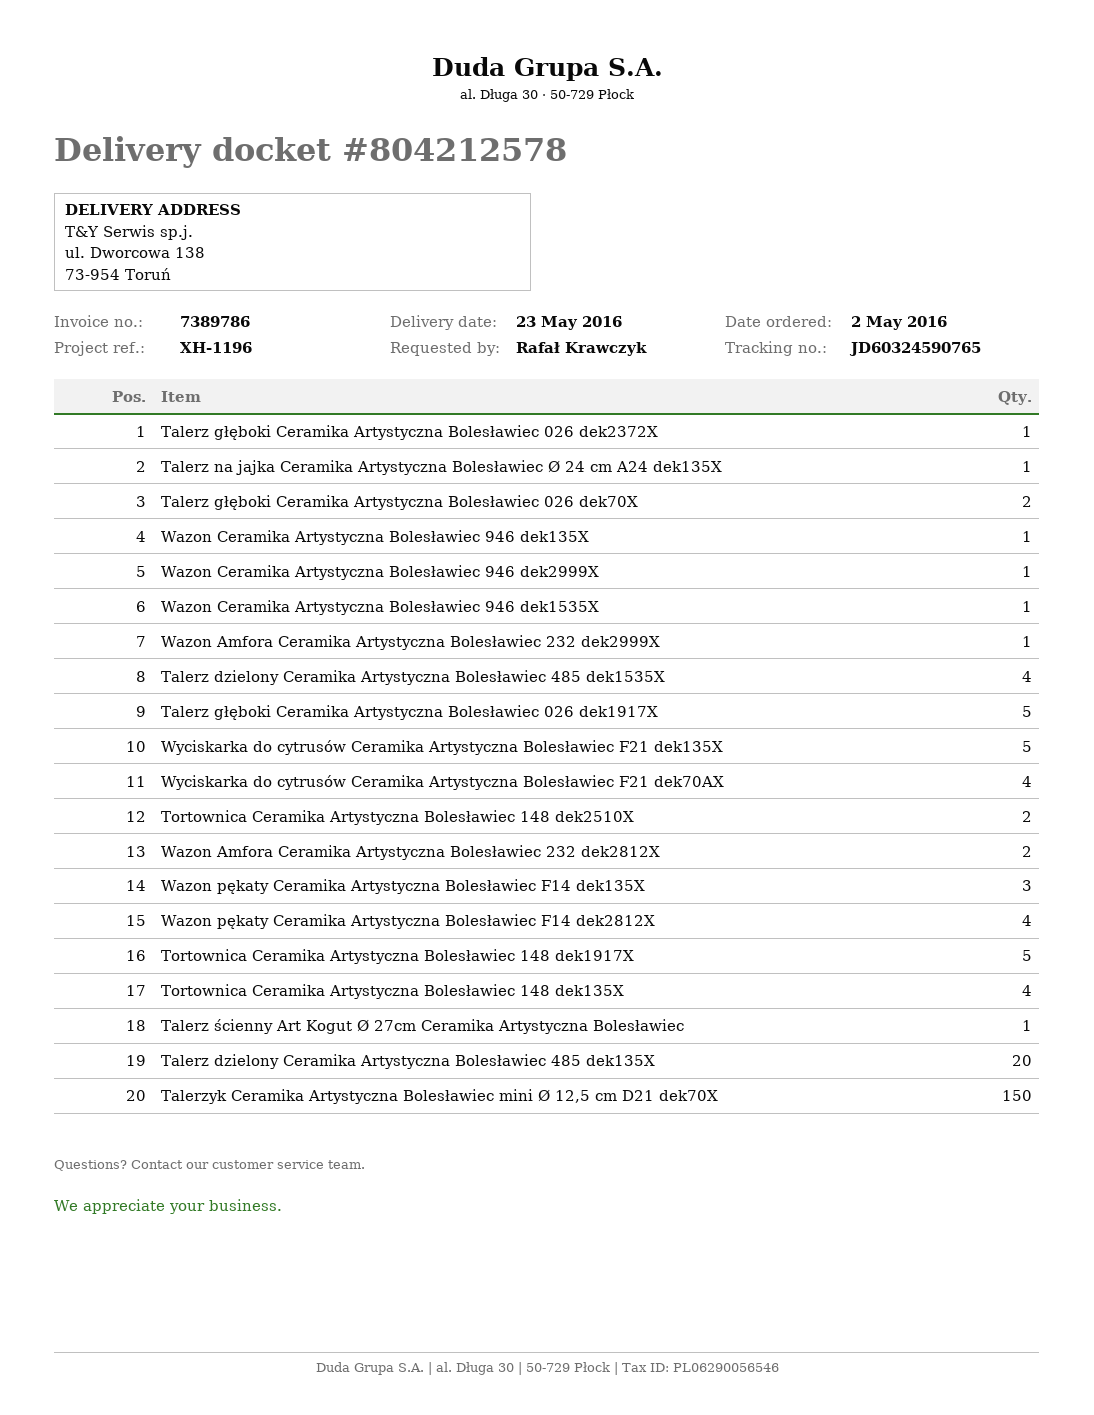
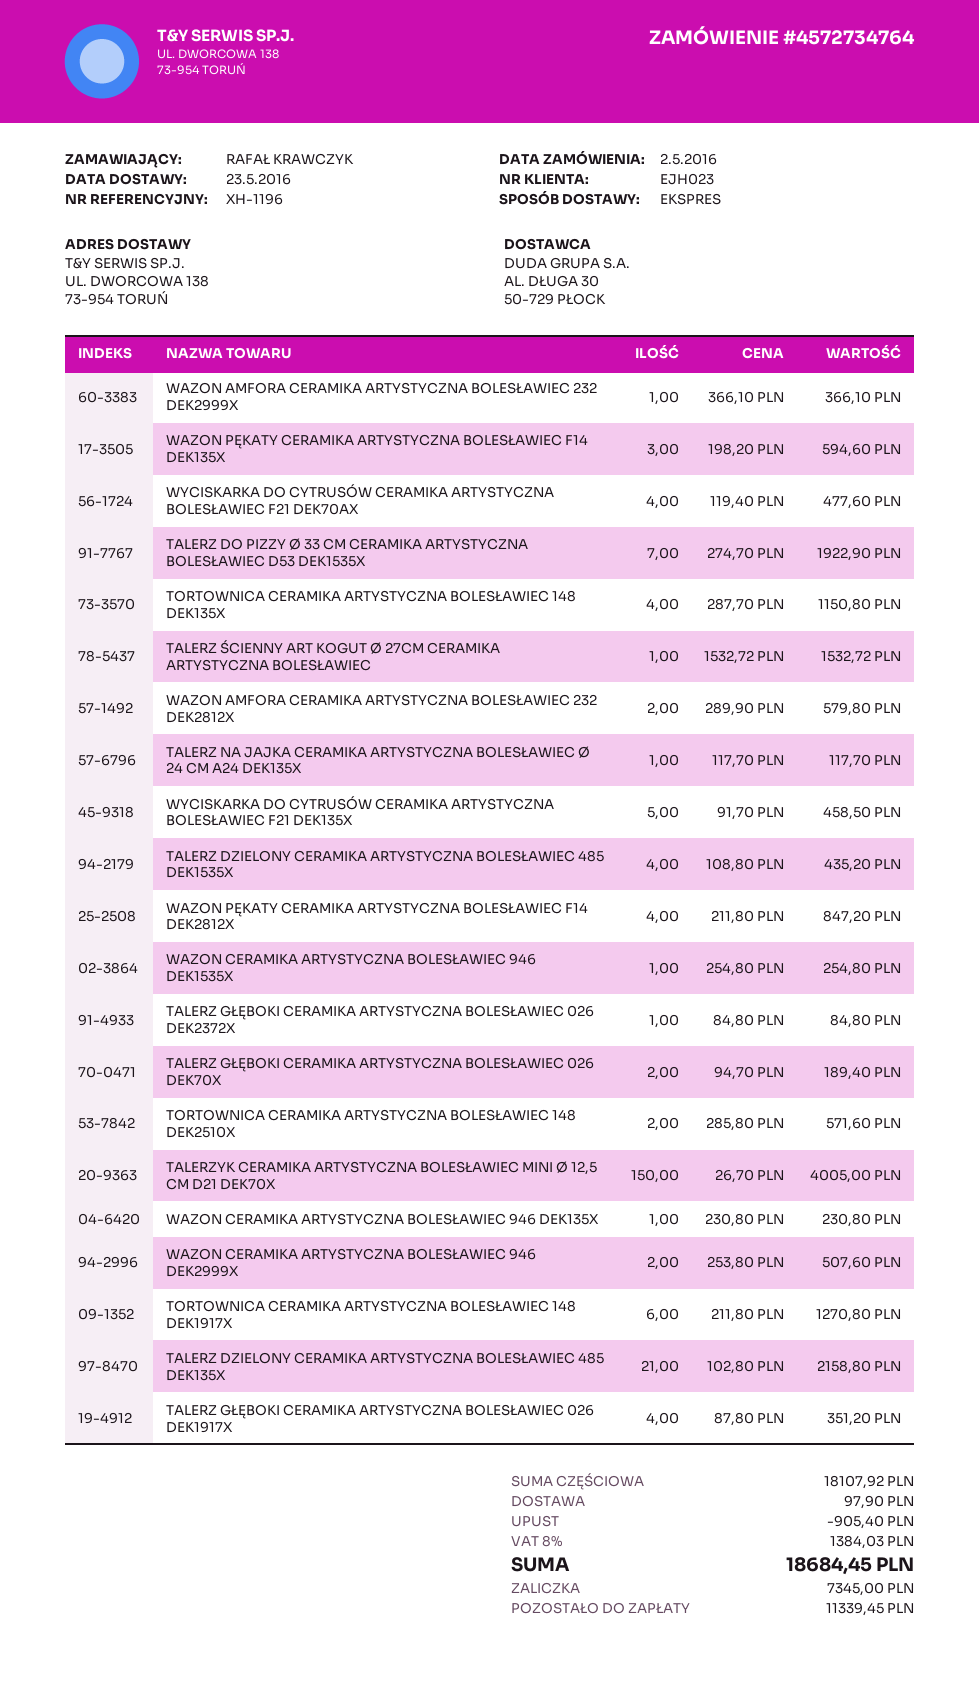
Wazon Ceramika Artystyczna Bolesławiec 946 dek2999X: 1 -> 2
Talerz głęboki Ceramika Artystyczna Bolesławiec 026 dek1917X: 5 -> 4
Tortownica Ceramika Artystyczna Bolesławiec 148 dek1917X: 5 -> 6
Talerz dzielony Ceramika Artystyczna Bolesławiec 485 dek135X: 20 -> 21
TALERZ DO PIZZY Ø 33 CM CERAMIKA ARTYSTYCZNA BOLESŁAWIEC D53 DEK1535X: none -> 7

